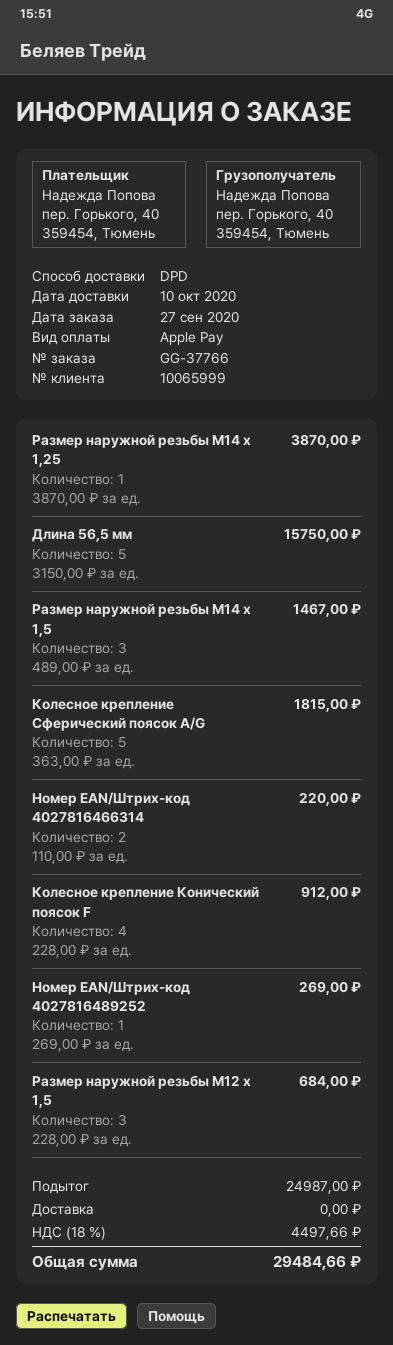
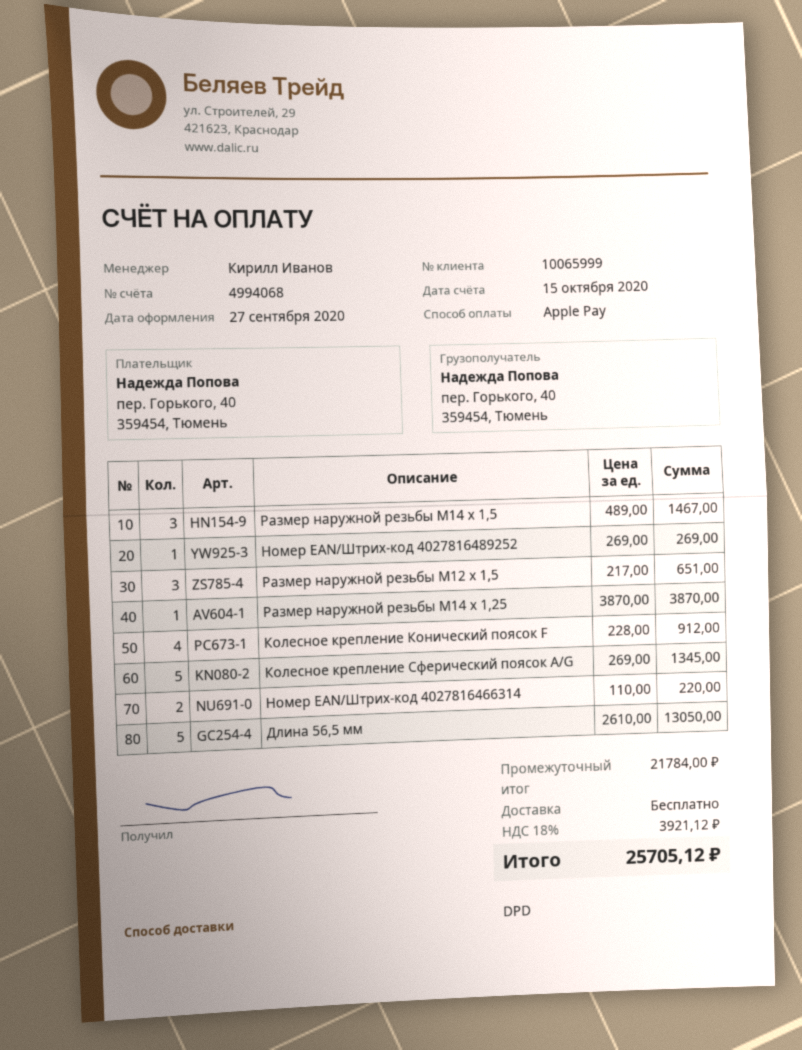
Длина 56,5 мм: 5 x 3150.00 = 15750.00 -> 5 x 2610.00 = 13050.00
Колесное крепление Сферический поясок A/G: 5 x 363.00 = 1815.00 -> 5 x 269.00 = 1345.00
Размер наружной резьбы M12 x 1,5: 3 x 228.00 = 684.00 -> 3 x 217.00 = 651.00
subtotal: 24987.00 -> 21784.00
tax: 18% = 4497.66 -> 18% = 3921.12
total: 29484.66 -> 25705.12

